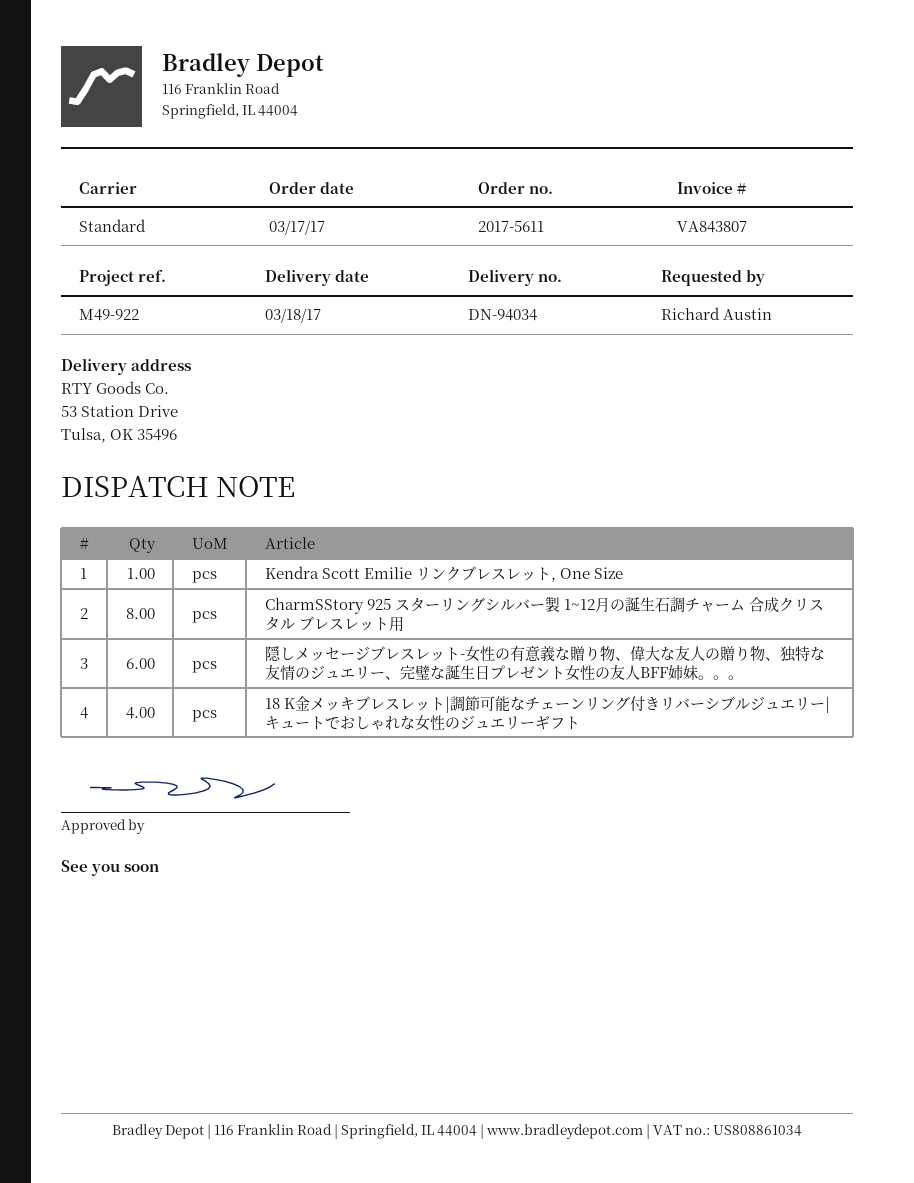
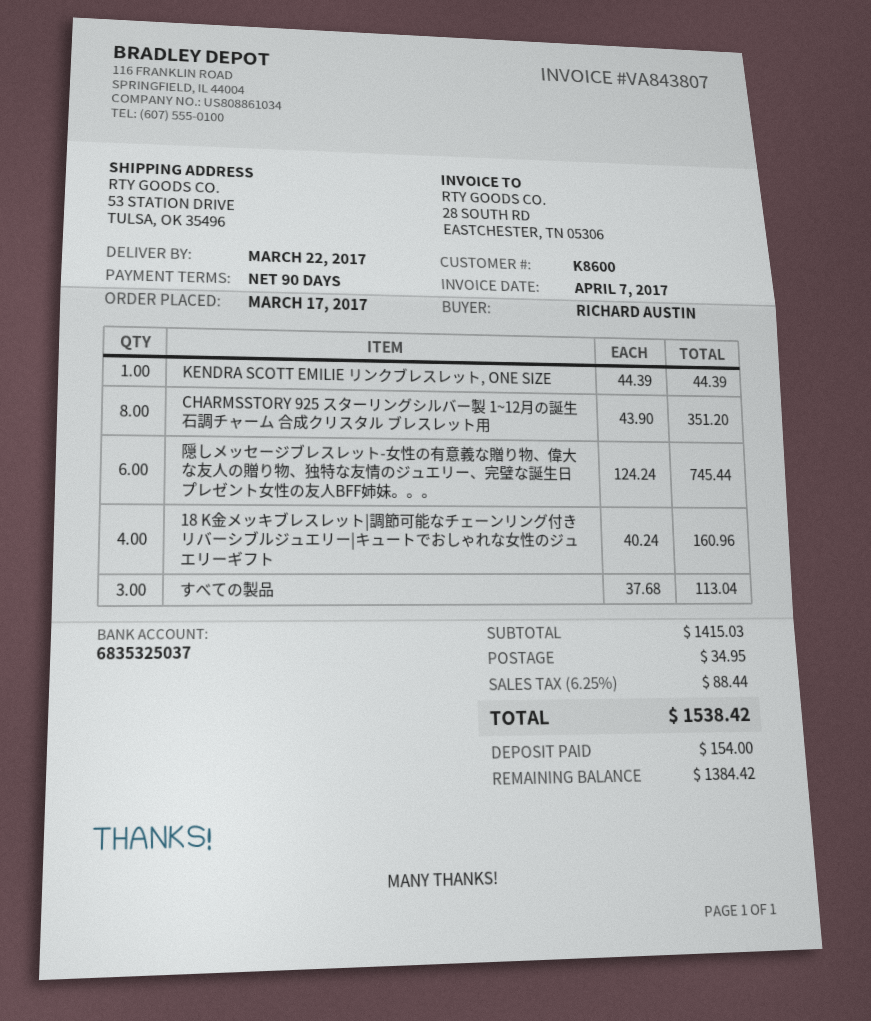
delivery date: 2017-03-18 -> 2017-03-22
すべての製品: none -> 3

